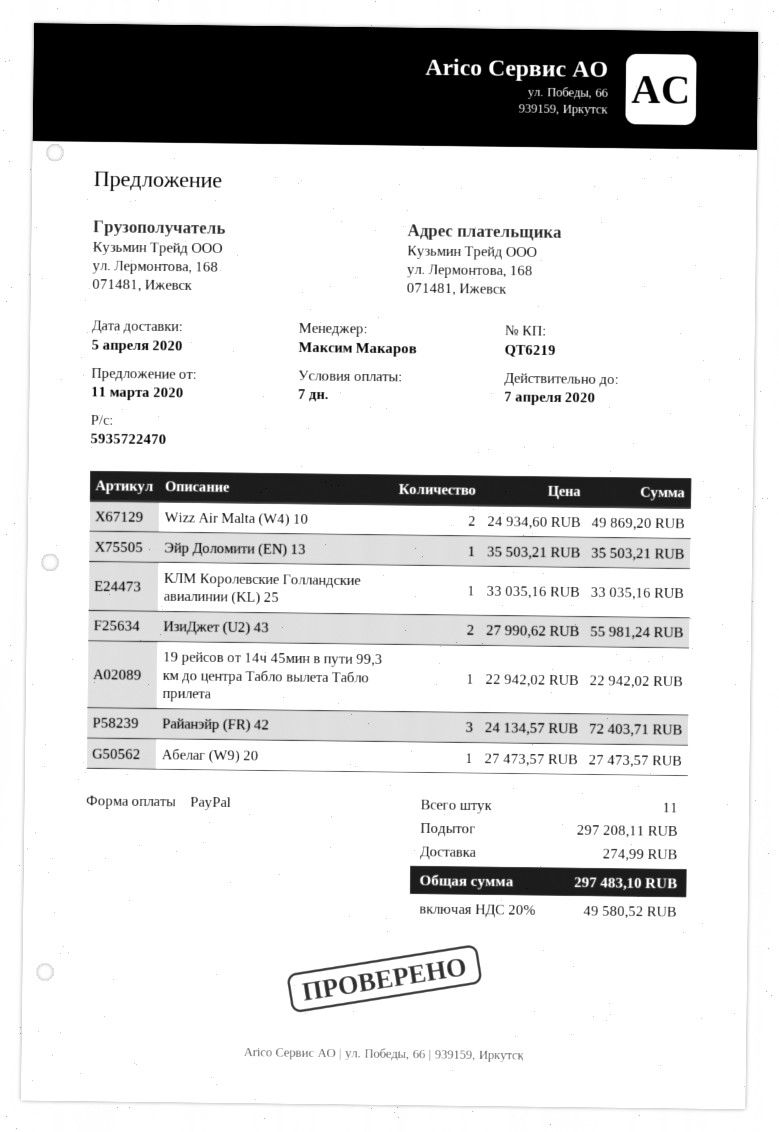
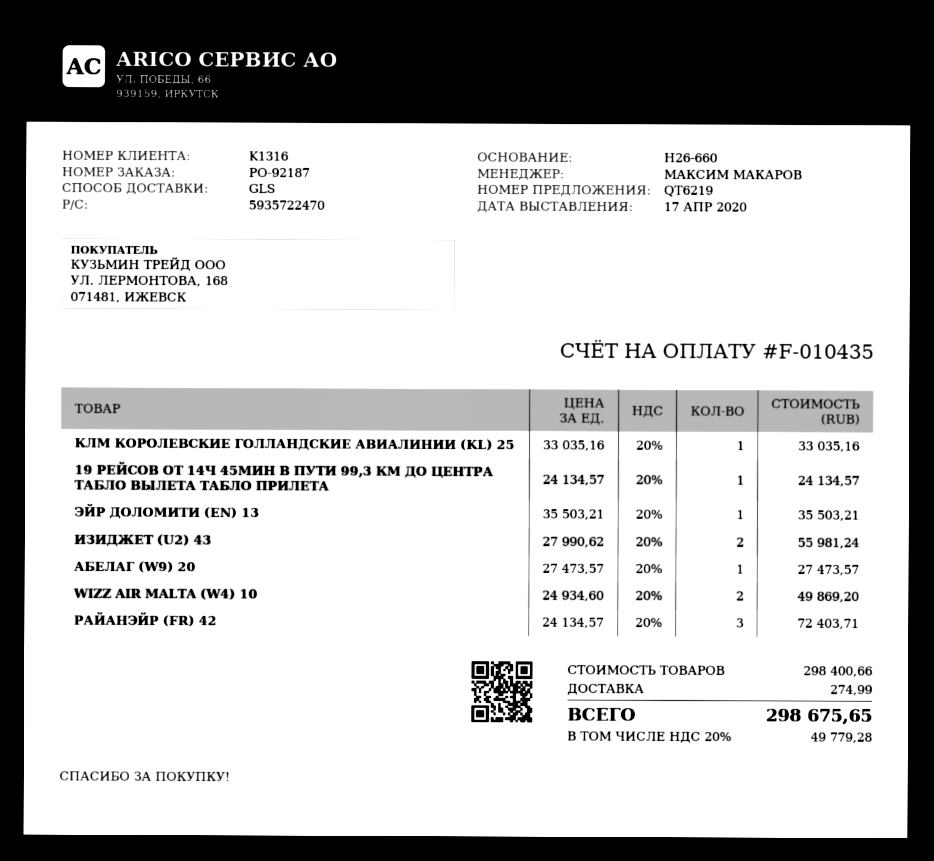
19 рейсов от 14ч 45мин в пути 99,3 км до центра Табло вылета Табло прилета: 1 x 22942.02 = 22942.02 -> 1 x 24134.57 = 24134.57
subtotal: 297208.11 -> 298400.66
tax: 20% = 49580.52 -> 20% = 49779.28
total: 297483.10 -> 298675.65

